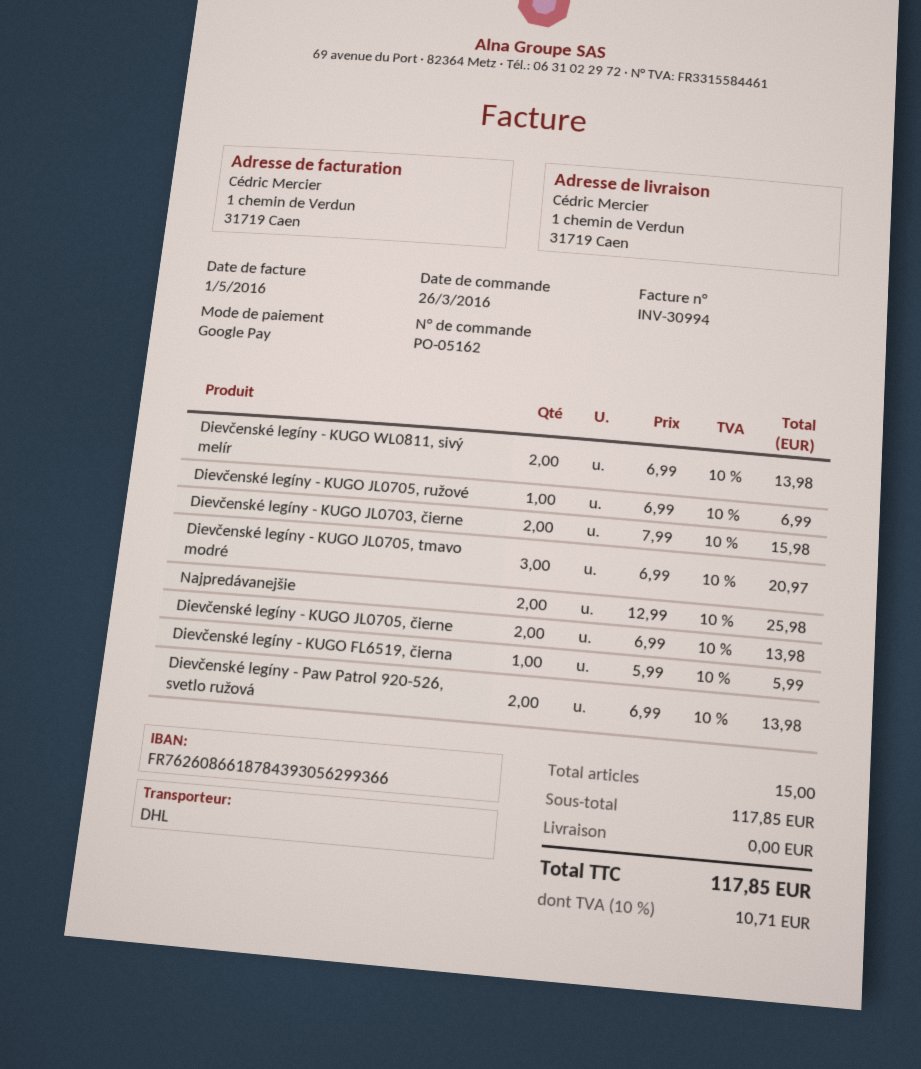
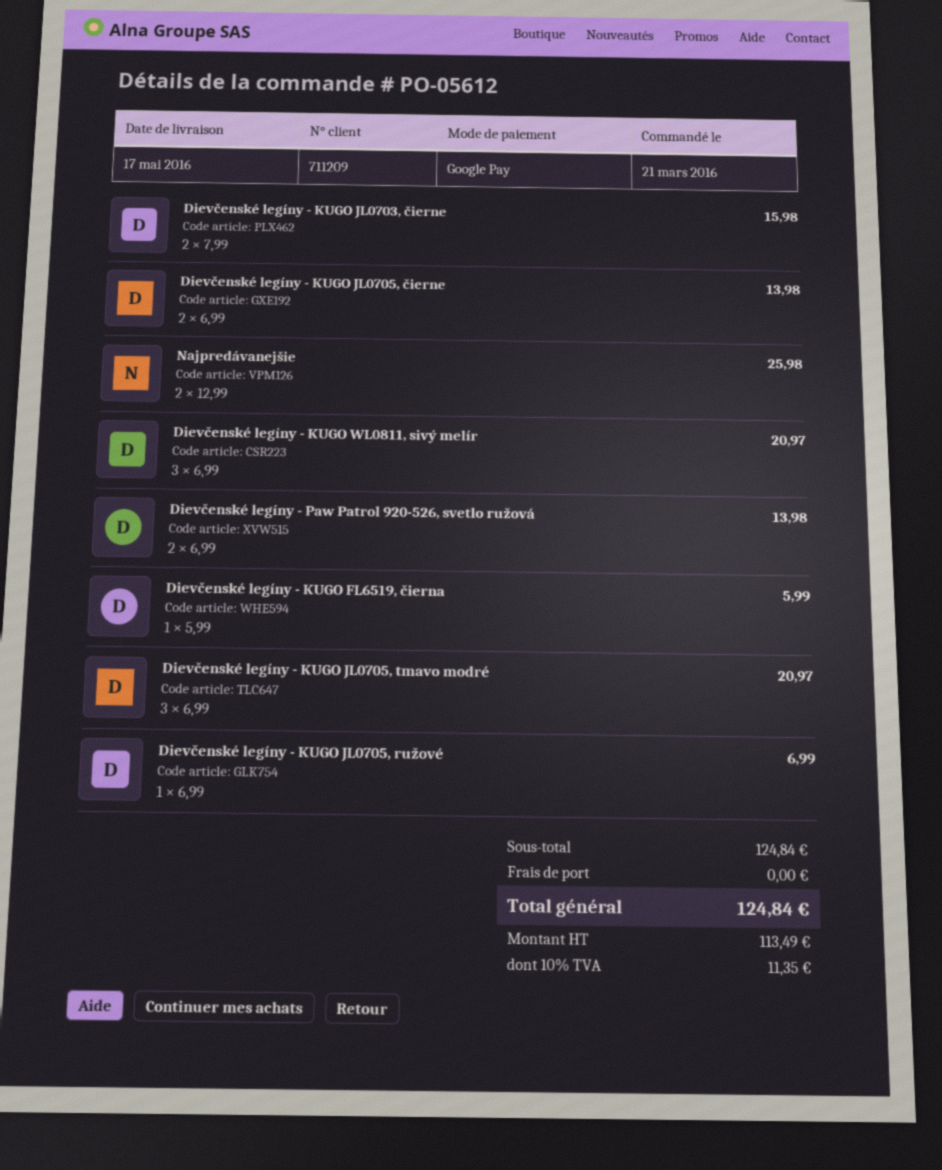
order number: PO-05162 -> PO-05612
order date: 2016-03-26 -> 2016-03-21
Dievčenské legíny - KUGO WL0811, sivý melír: 2 x 6.99 = 13.98 -> 3 x 6.99 = 20.97
subtotal: 117.85 -> 124.84
tax: 10% = 10.71 -> 10% = 11.35
total: 117.85 -> 124.84

